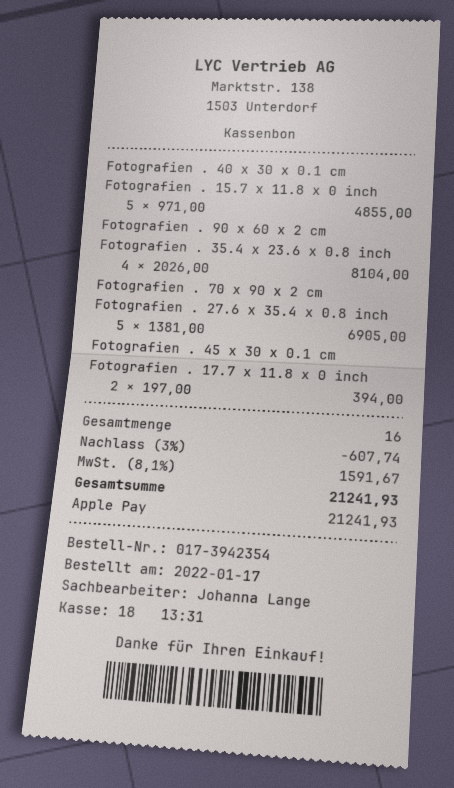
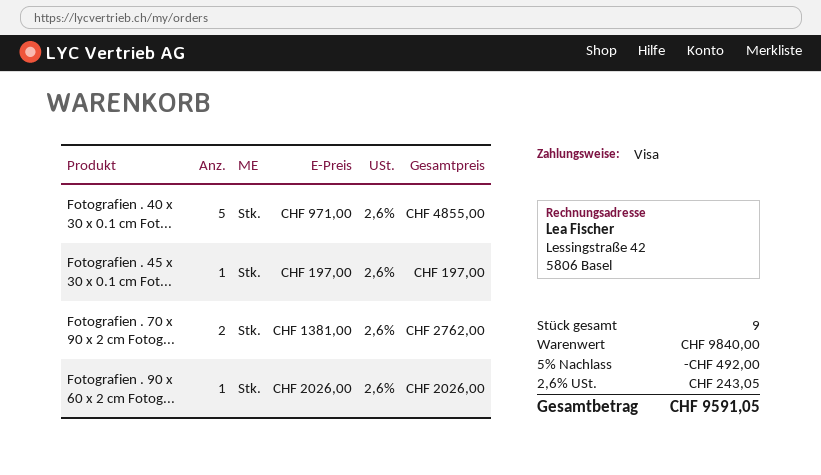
payment method: Apple Pay -> Visa
Fotografien . 90 x 60 x 2 cm Fotografien . 35.4 x 23.6 x 0.8 inch: 4 x 2026.00 = 8104.00 -> 1 x 2026.00 = 2026.00
Fotografien . 70 x 90 x 2 cm Fotografien . 27.6 x 35.4 x 0.8 inch: 5 x 1381.00 = 6905.00 -> 2 x 1381.00 = 2762.00
Fotografien . 45 x 30 x 0.1 cm Fotografien . 17.7 x 11.8 x 0 inch: 2 x 197.00 = 394.00 -> 1 x 197.00 = 197.00
total quantity: 16 -> 9
discount: 3% = 607.74 -> 5% = 492.00
tax: 8.1% = 1591.67 -> 2.6% = 243.05
total: 21241.93 -> 9591.05

